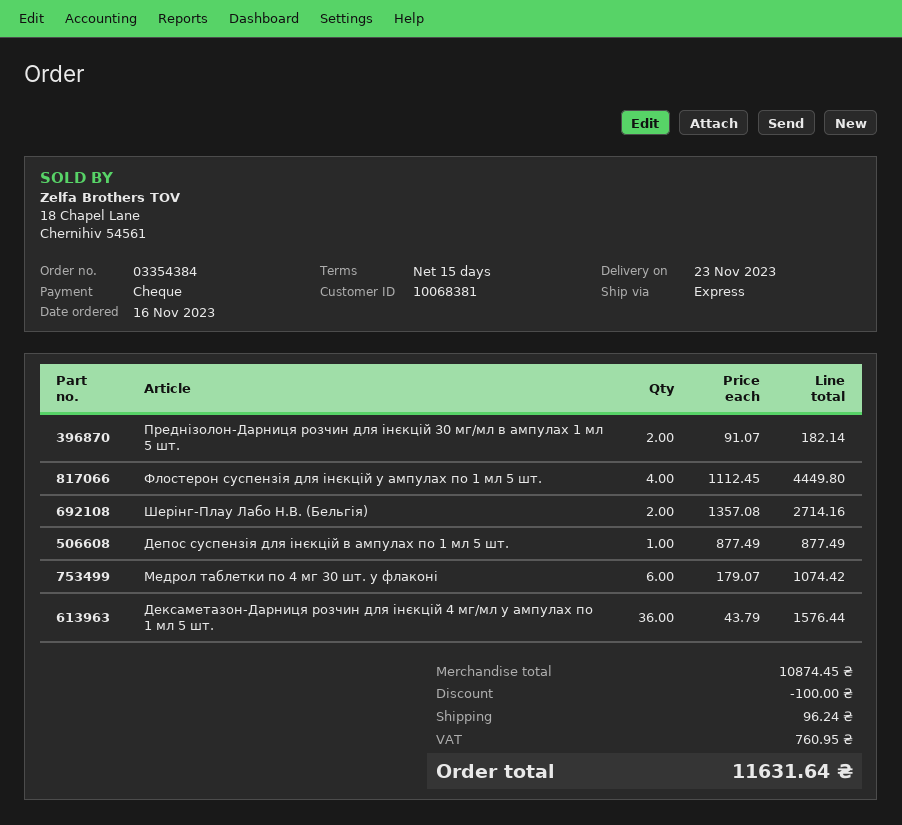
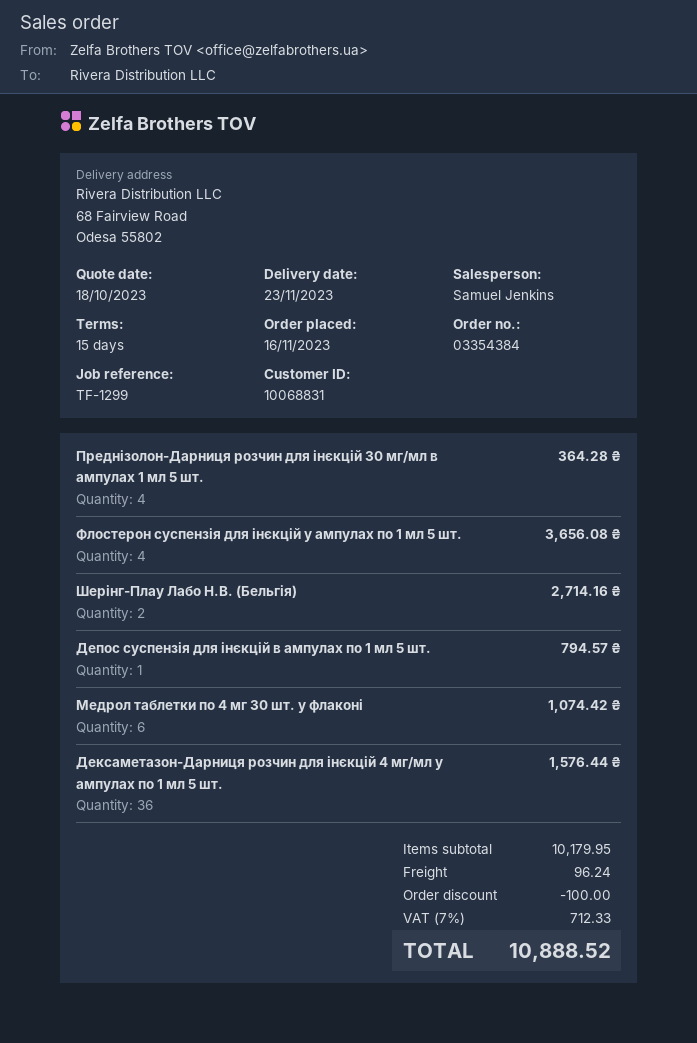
customer number: 10068381 -> 10068831
Преднізолон-Дарниця розчин для інєкцій 30 мг/мл в ампулах 1 мл 5 шт.: 2 for 182.14 -> 4 for 364.28
Флостерон суспензія для інєкцій у ампулах по 1 мл 5 шт.: 4 for 4449.80 -> 4 for 3656.08
Депос суспензія для інєкцій в ампулах по 1 мл 5 шт.: 1 for 877.49 -> 1 for 794.57
subtotal: 10874.45 -> 10179.95
tax: 760.95 -> 712.33
total: 11631.64 -> 10888.52

